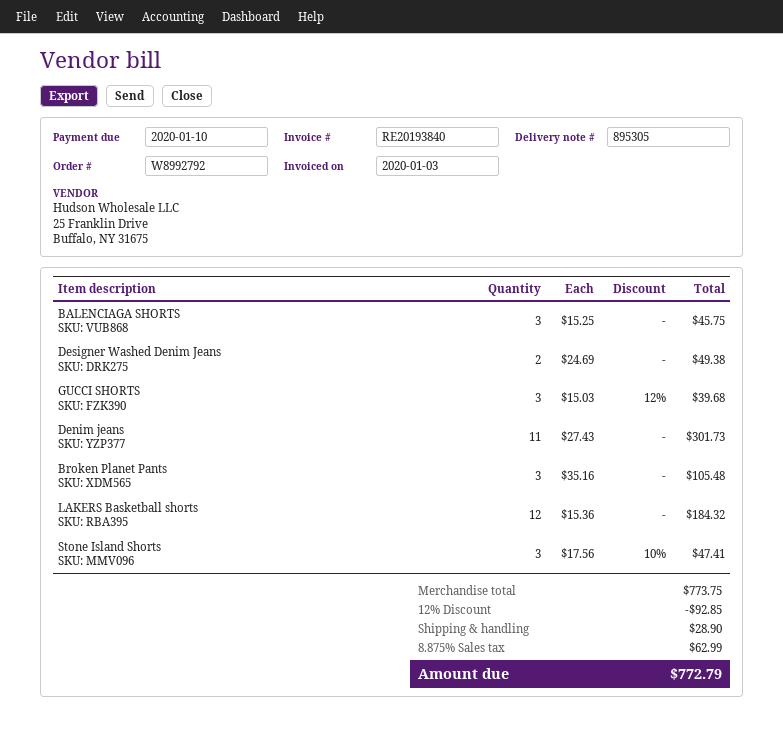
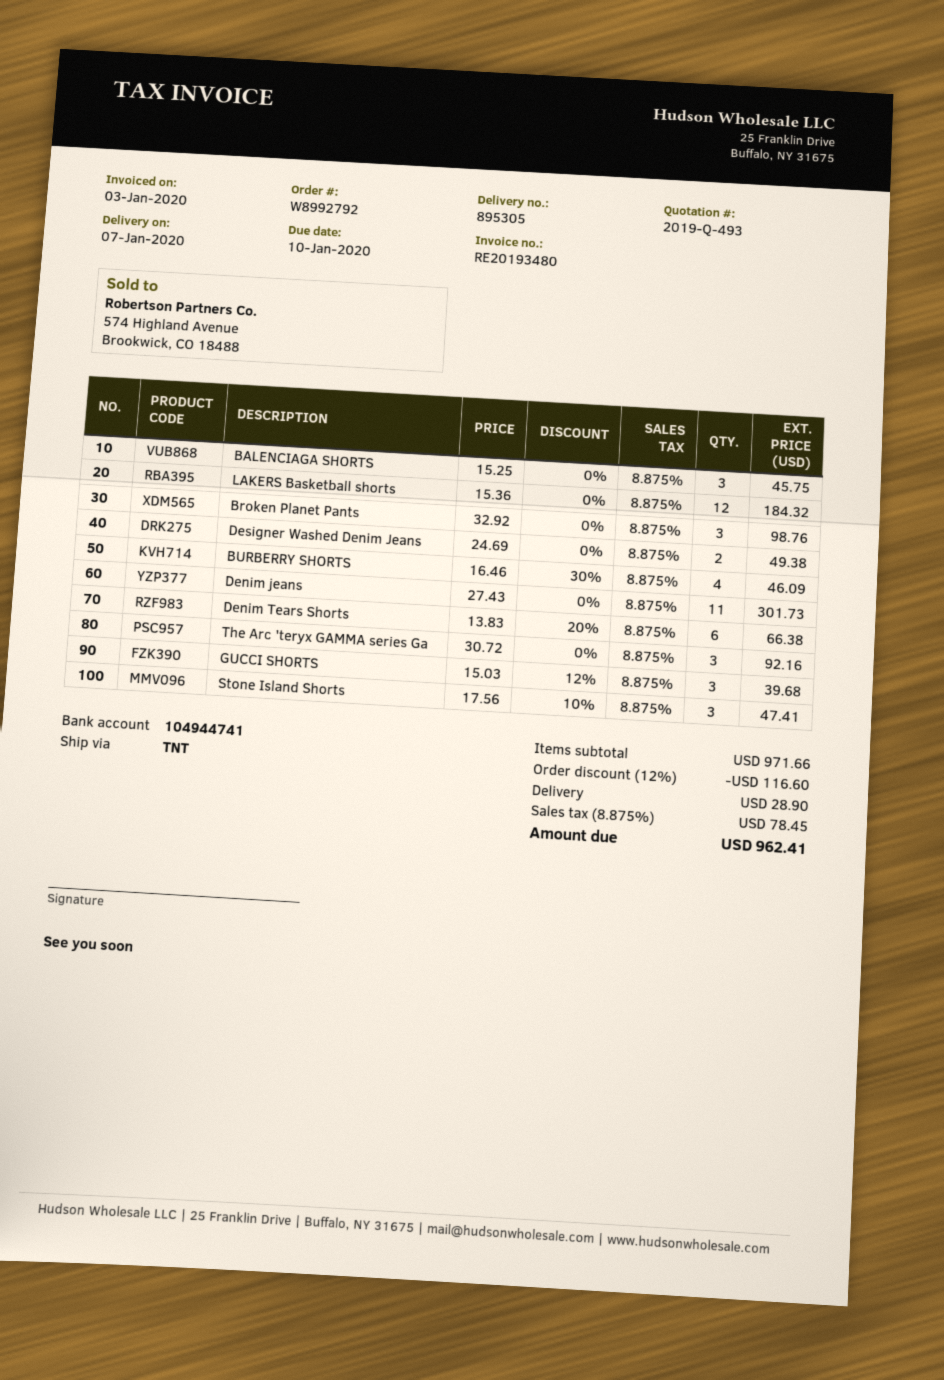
invoice number: RE20193840 -> RE20193480
Broken Planet Pants: 3 x 35.16 = 105.48 -> 3 x 32.92 = 98.76
BURBERRY SHORTS: none -> 4 x 16.46 - 30% = 46.09
Denim Tears Shorts: none -> 6 x 13.83 - 20% = 66.38
The Arc 'teryx GAMMA series Ga: none -> 3 x 30.72 = 92.16
subtotal: 773.75 -> 971.66
discount: 12% = 92.85 -> 12% = 116.60
tax: 8.875% = 62.99 -> 8.875% = 78.45
total: 772.79 -> 962.41

